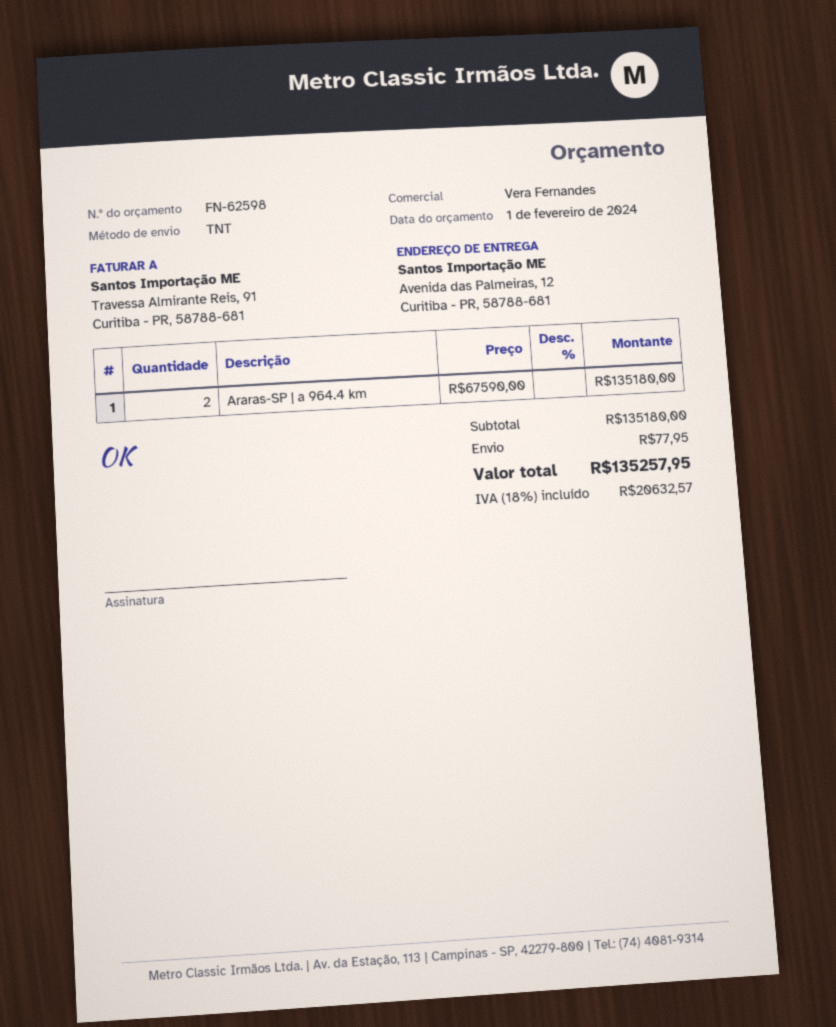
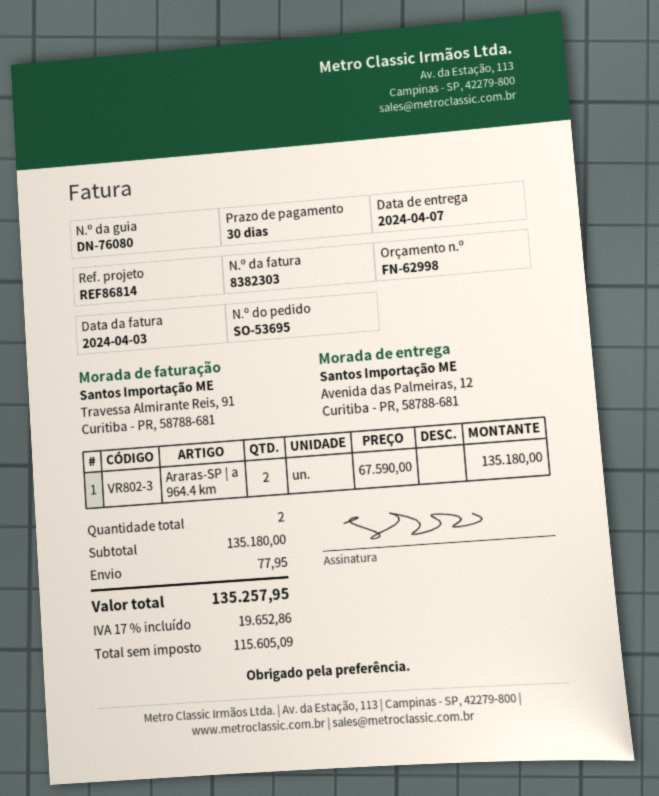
quote number: FN-62598 -> FN-62998
tax: 18% = 20632.57 -> 17% = 19652.86

